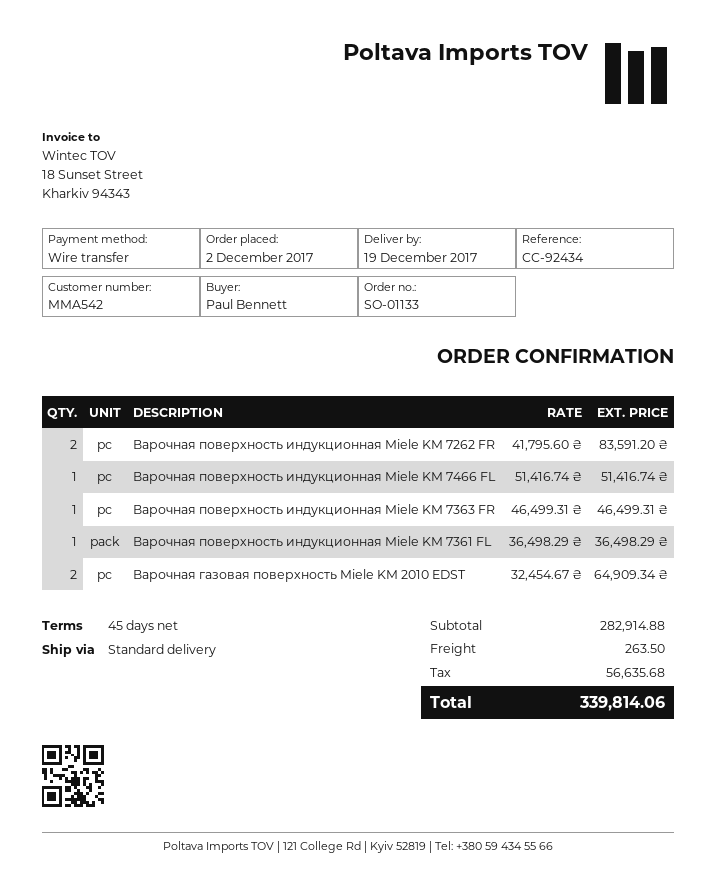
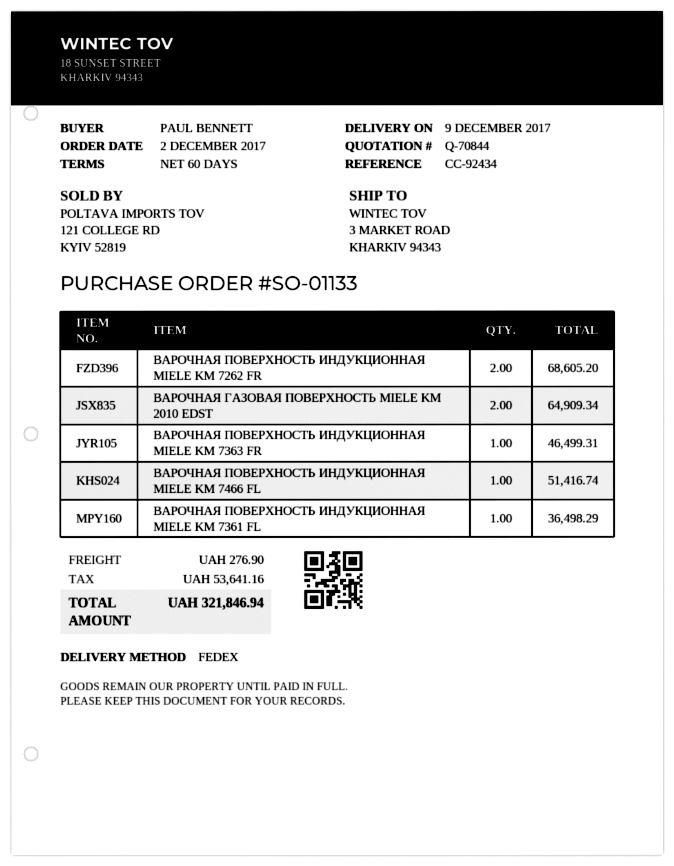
delivery date: 2017-12-19 -> 2017-12-09
payment terms: 45 days -> 60 days
shipping method: standard -> FedEx
Варочная поверхность индукционная Miele KM 7262 FR: 2 for 83591.20 -> 2 for 68605.20
shipping: 263.50 -> 276.90
tax: 56635.68 -> 53641.16
total: 339814.06 -> 321846.94

